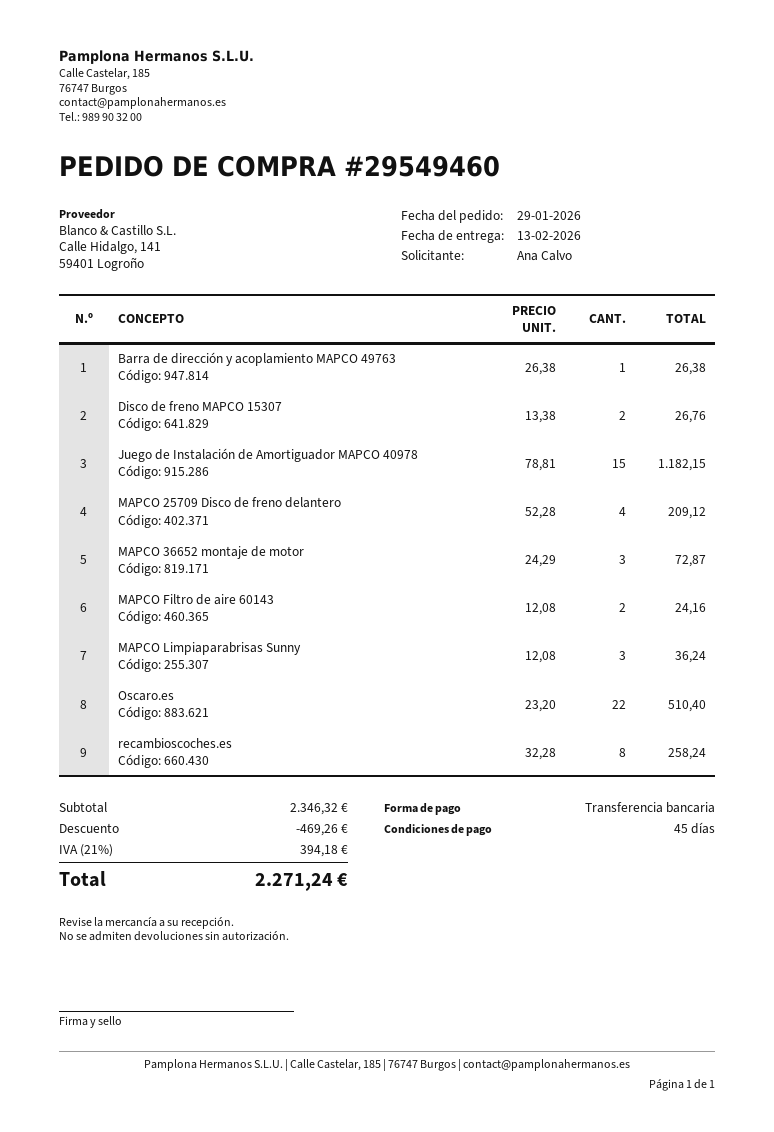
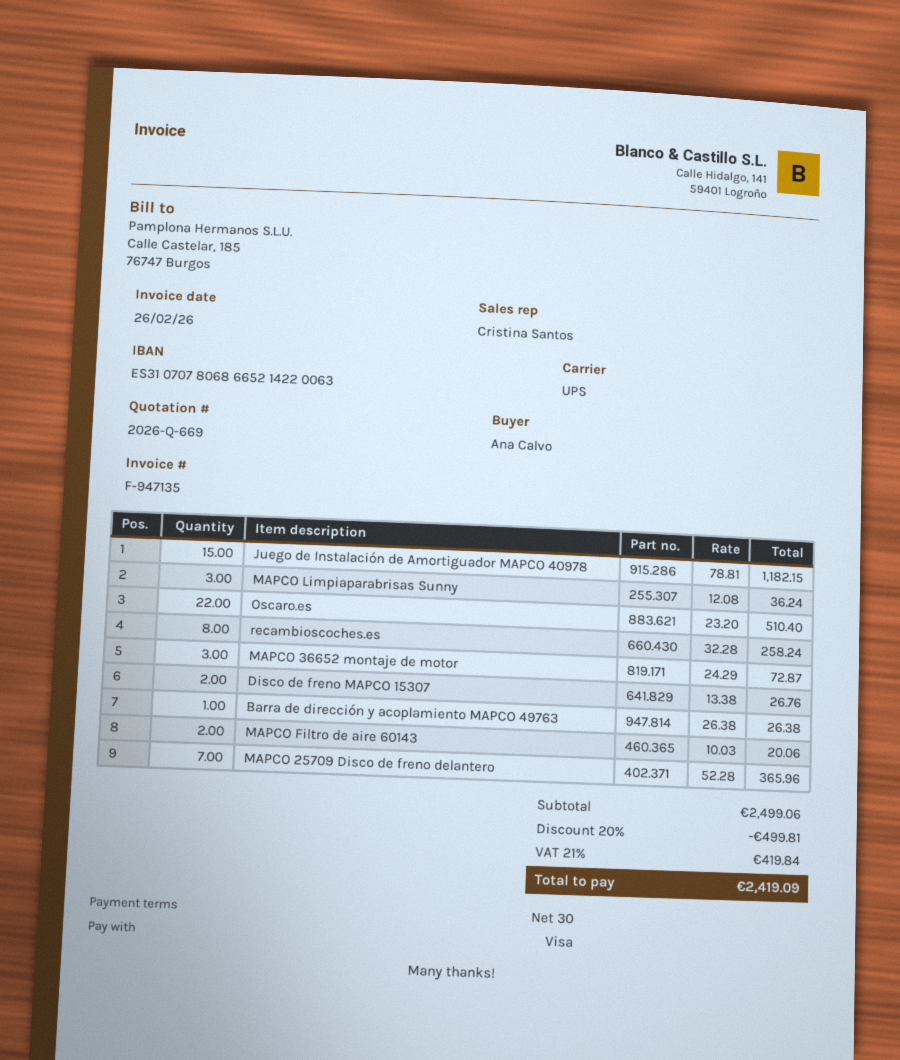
payment terms: 45 days -> 30 days
payment method: bank transfer -> Visa
MAPCO 25709 Disco de freno delantero: 4 x 52.28 = 209.12 -> 7 x 52.28 = 365.96
MAPCO Filtro de aire 60143: 2 x 12.08 = 24.16 -> 2 x 10.03 = 20.06
subtotal: 2346.32 -> 2499.06
discount: 469.26 -> 499.81
tax: 21% = 394.18 -> 21% = 419.84
total: 2271.24 -> 2419.09

